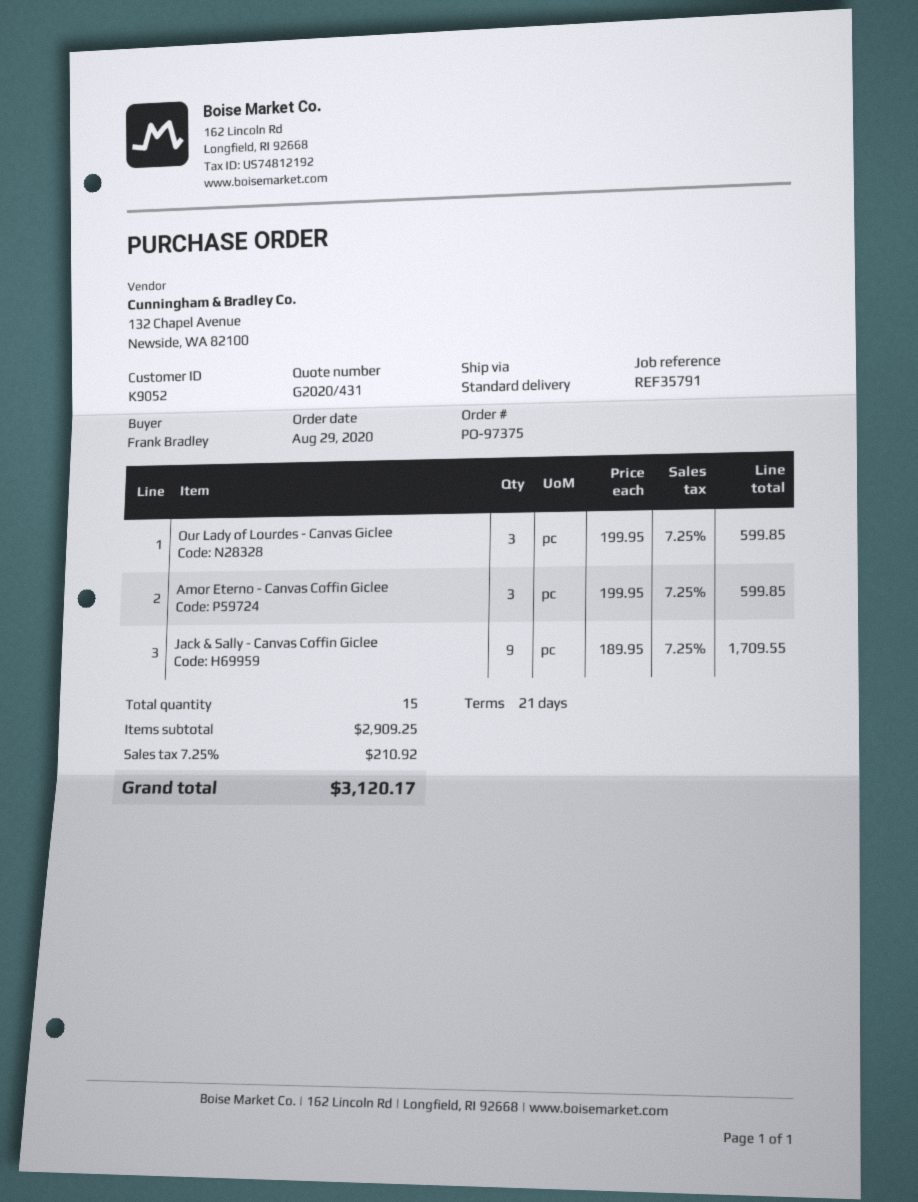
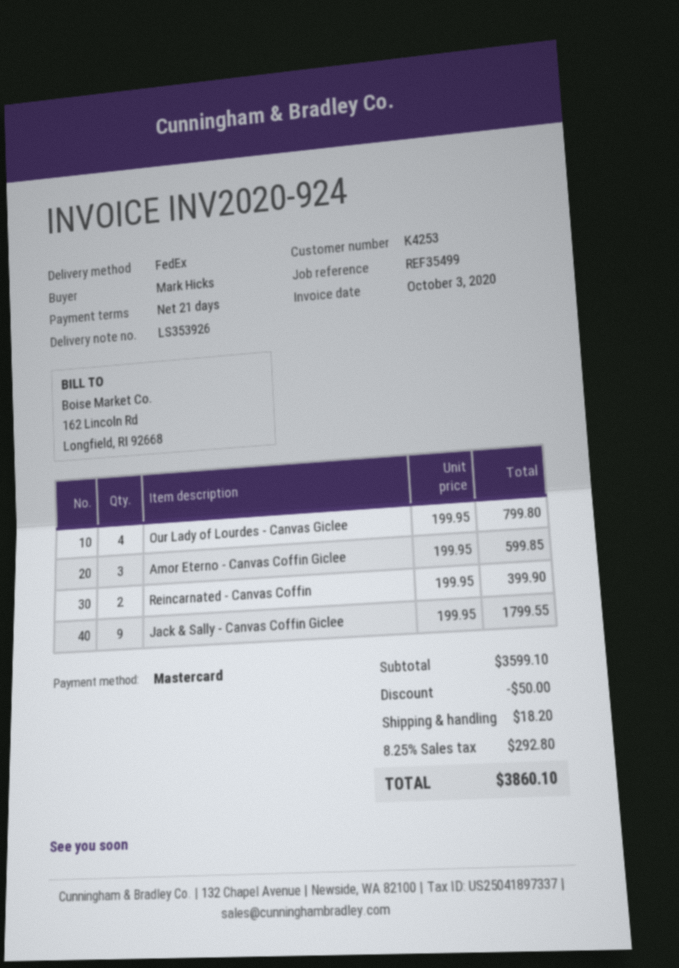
customer number: K9052 -> K4253
reference: REF35791 -> REF35499
ordered by: Frank Bradley -> Mark Hicks
shipping method: standard -> FedEx
Our Lady of Lourdes - Canvas Giclee: 3 x 199.95 = 599.85 -> 4 x 199.95 = 799.80
Jack & Sally - Canvas Coffin Giclee: 9 x 189.95 = 1709.55 -> 9 x 199.95 = 1799.55
Reincarnated - Canvas Coffin: none -> 2 x 199.95 = 399.90
subtotal: 2909.25 -> 3599.10
discount: none -> 50.00
shipping: none -> 18.20
tax: 7.25% = 210.92 -> 8.25% = 292.80
total: 3120.17 -> 3860.10

